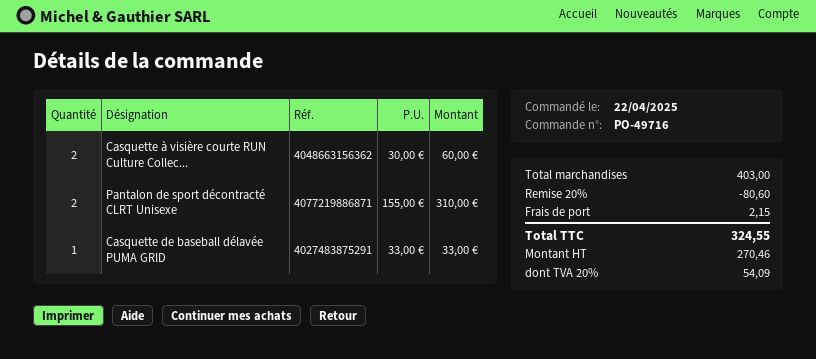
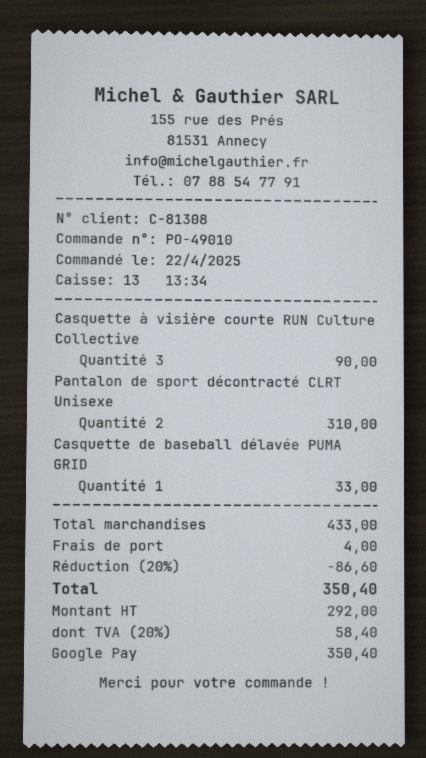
order number: PO-49716 -> PO-49010
Casquette à visière courte RUN Culture Collec...: 2 for 60.00 -> 3 for 90.00
subtotal: 403.00 -> 433.00
discount: 20% = 80.60 -> 20% = 86.60
shipping: 2.15 -> 4.00
net: 270.46 -> 292.00
tax: 20% = 54.09 -> 20% = 58.40
total: 324.55 -> 350.40

